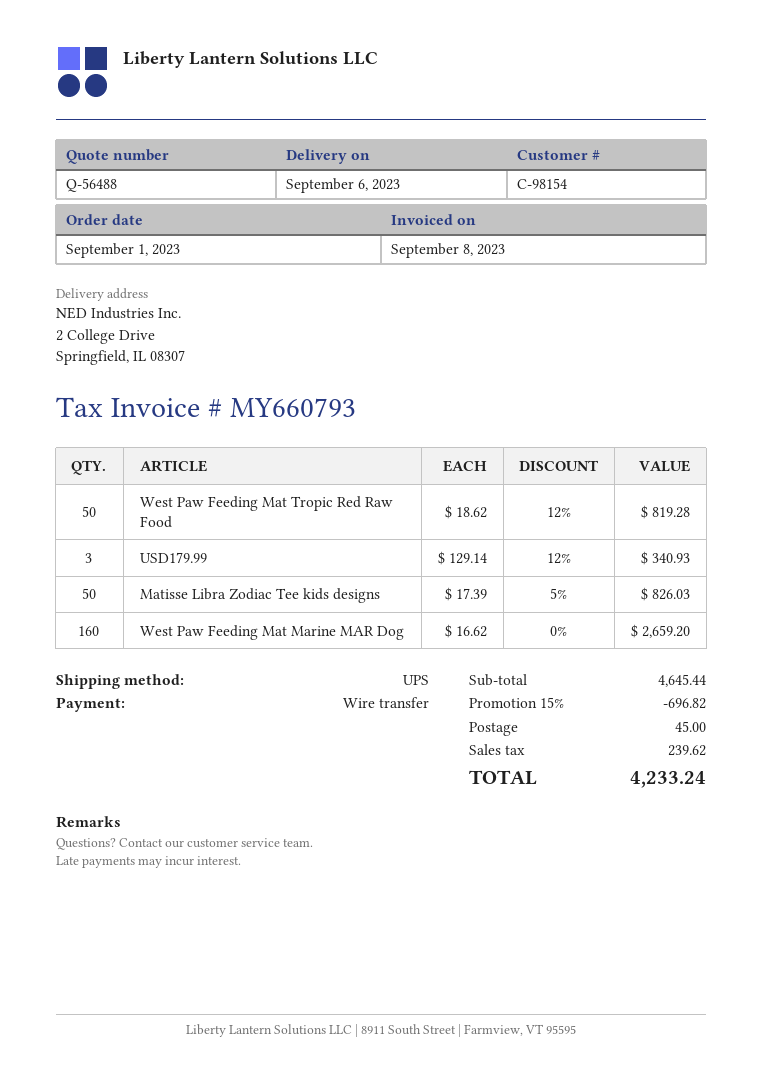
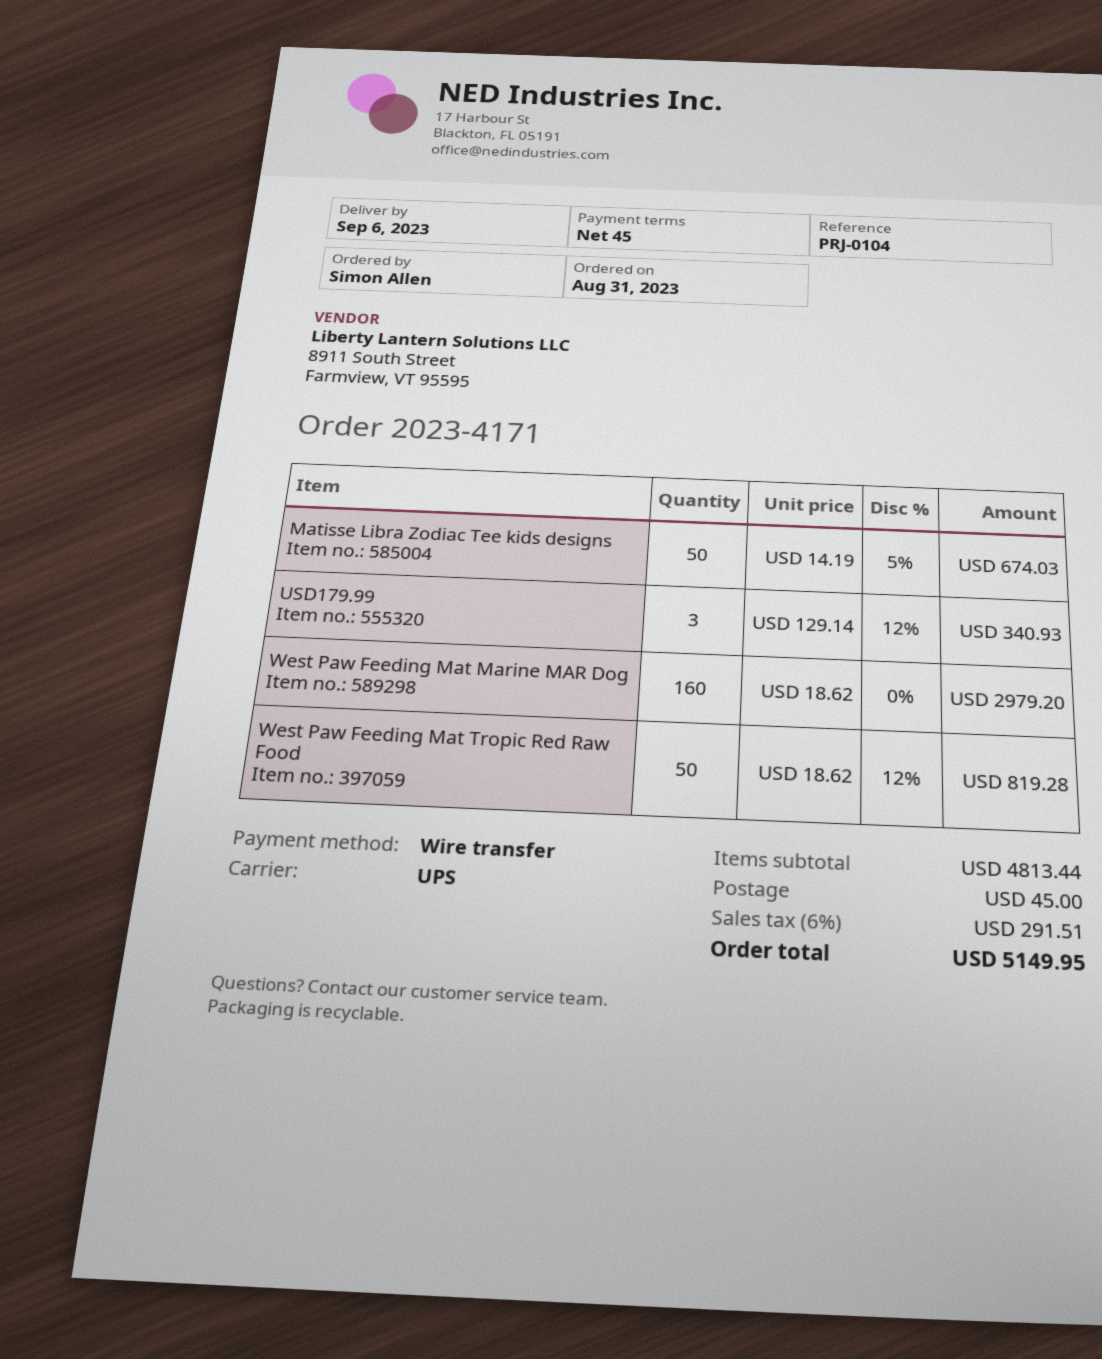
order date: 2023-09-01 -> 2023-08-31
Matisse Libra Zodiac Tee kids designs: 50 x 17.39 - 5% = 826.03 -> 50 x 14.19 - 5% = 674.03
West Paw Feeding Mat Marine MAR Dog: 160 x 16.62 = 2659.20 -> 160 x 18.62 = 2979.20
subtotal: 4645.44 -> 4813.44
discount: 15% = 696.82 -> none
tax: 239.62 -> 291.51
total: 4233.24 -> 5149.95

